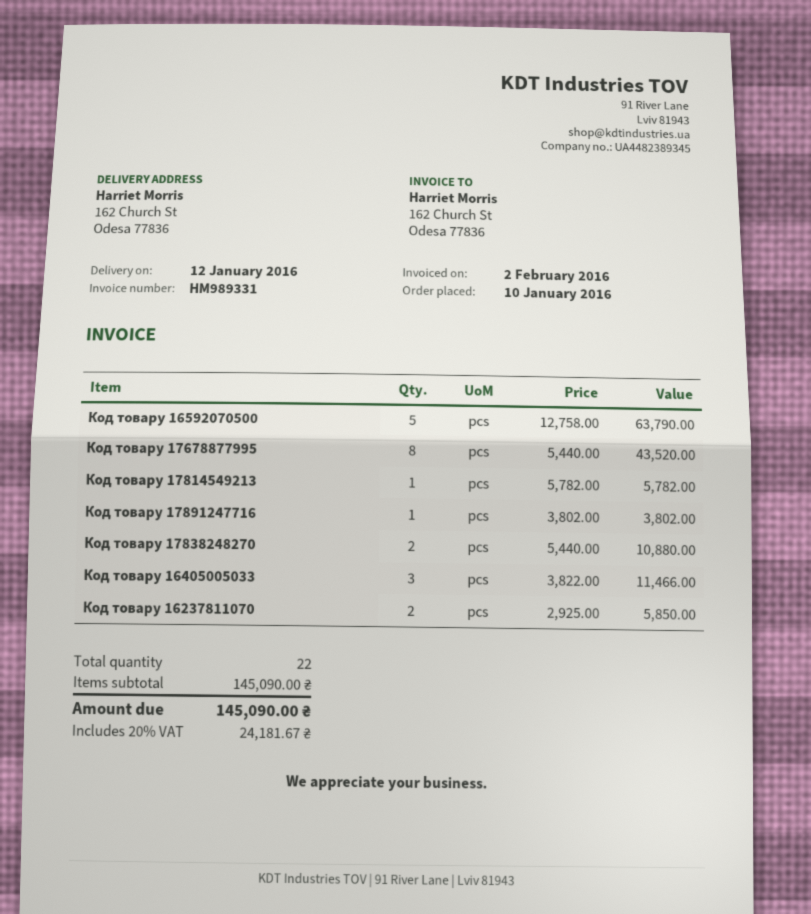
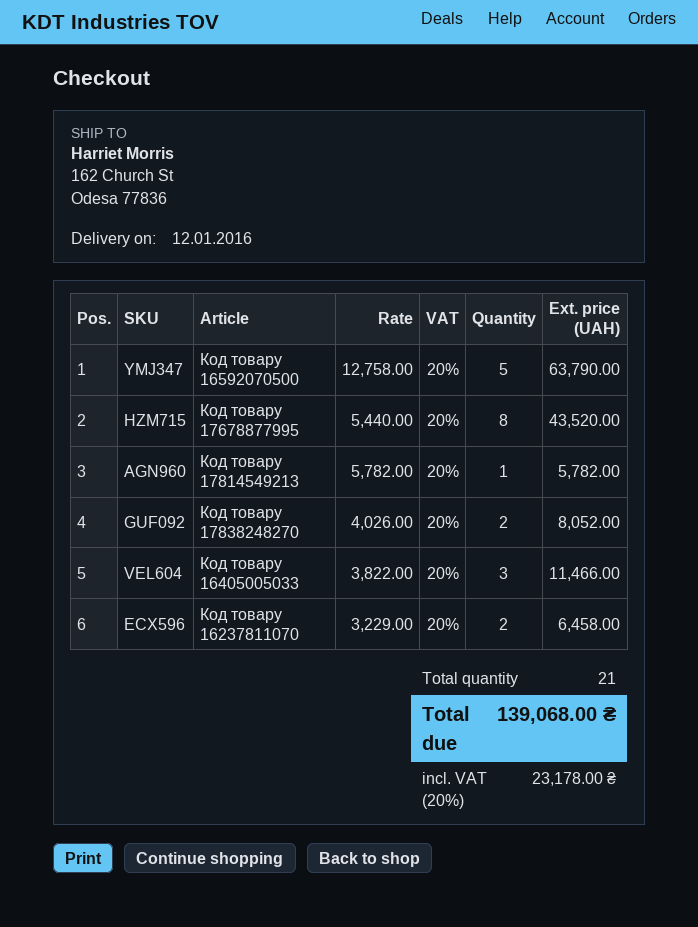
Код товару 17891247716: 1 x 3802.00 = 3802.00 -> none
Код товару 17838248270: 2 x 5440.00 = 10880.00 -> 2 x 4026.00 = 8052.00
Код товару 16237811070: 2 x 2925.00 = 5850.00 -> 2 x 3229.00 = 6458.00
total quantity: 22 -> 21
tax: 20% = 24181.67 -> 20% = 23178.00
total: 145090.00 -> 139068.00

